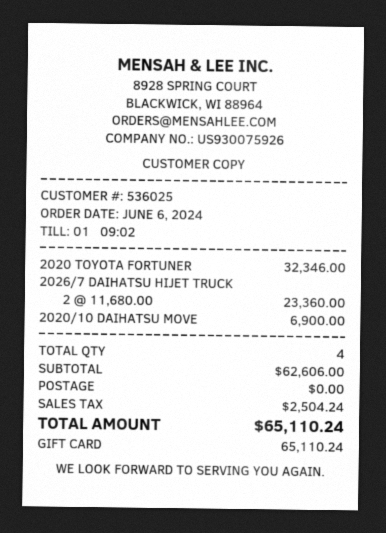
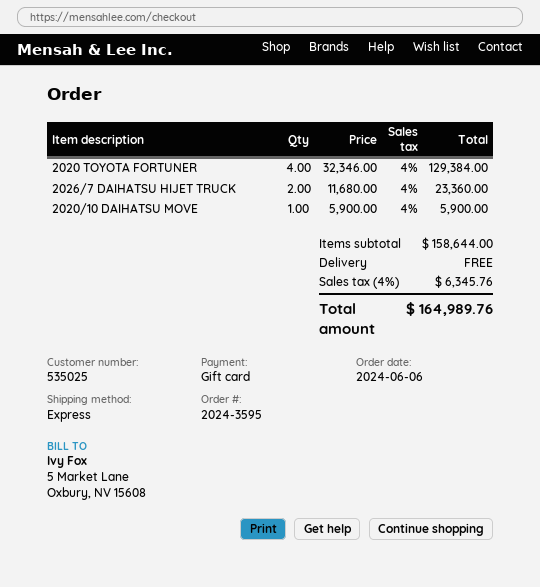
customer number: 536025 -> 535025
2020 TOYOTA FORTUNER: 1 x 32346.00 = 32346.00 -> 4 x 32346.00 = 129384.00
2020/10 DAIHATSU MOVE: 1 x 6900.00 = 6900.00 -> 1 x 5900.00 = 5900.00
subtotal: 62606.00 -> 158644.00
tax: 2504.24 -> 6345.76
total: 65110.24 -> 164989.76

